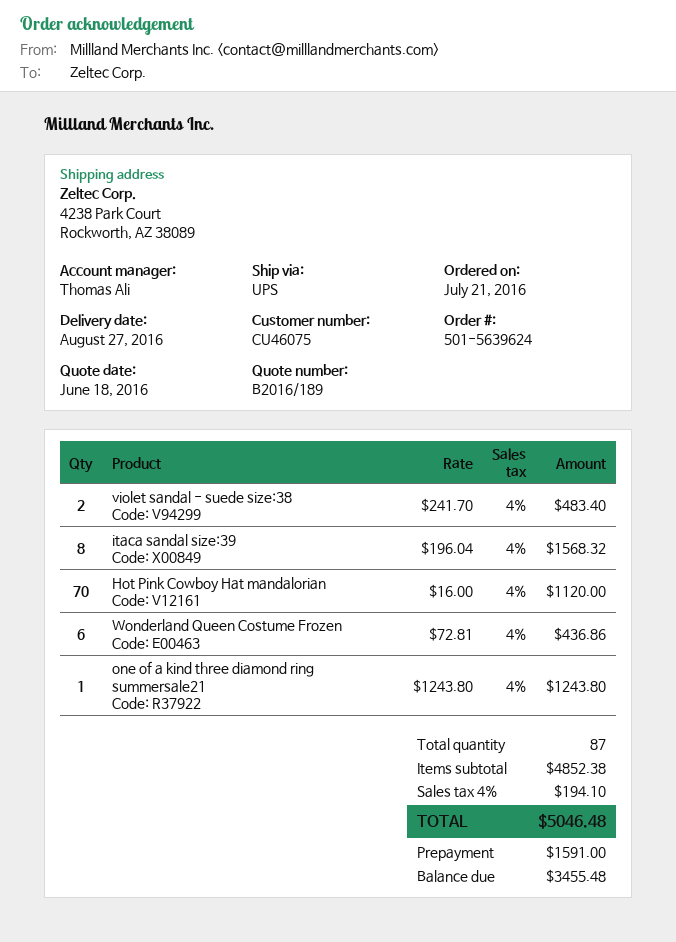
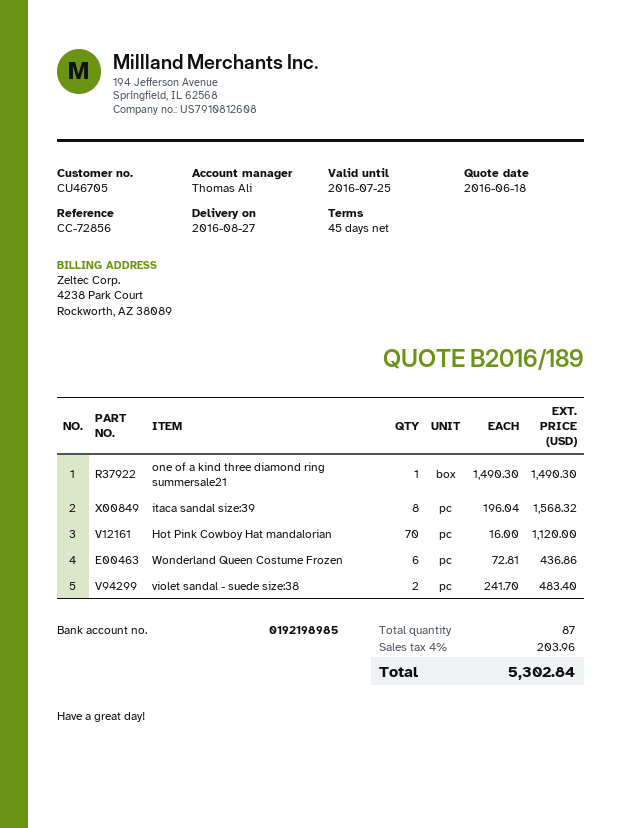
customer number: CU46075 -> CU46705
one of a kind three diamond ring summersale21: 1 x 1243.80 = 1243.80 -> 1 x 1490.30 = 1490.30
tax: 4% = 194.10 -> 4% = 203.96
total: 5046.48 -> 5302.84

